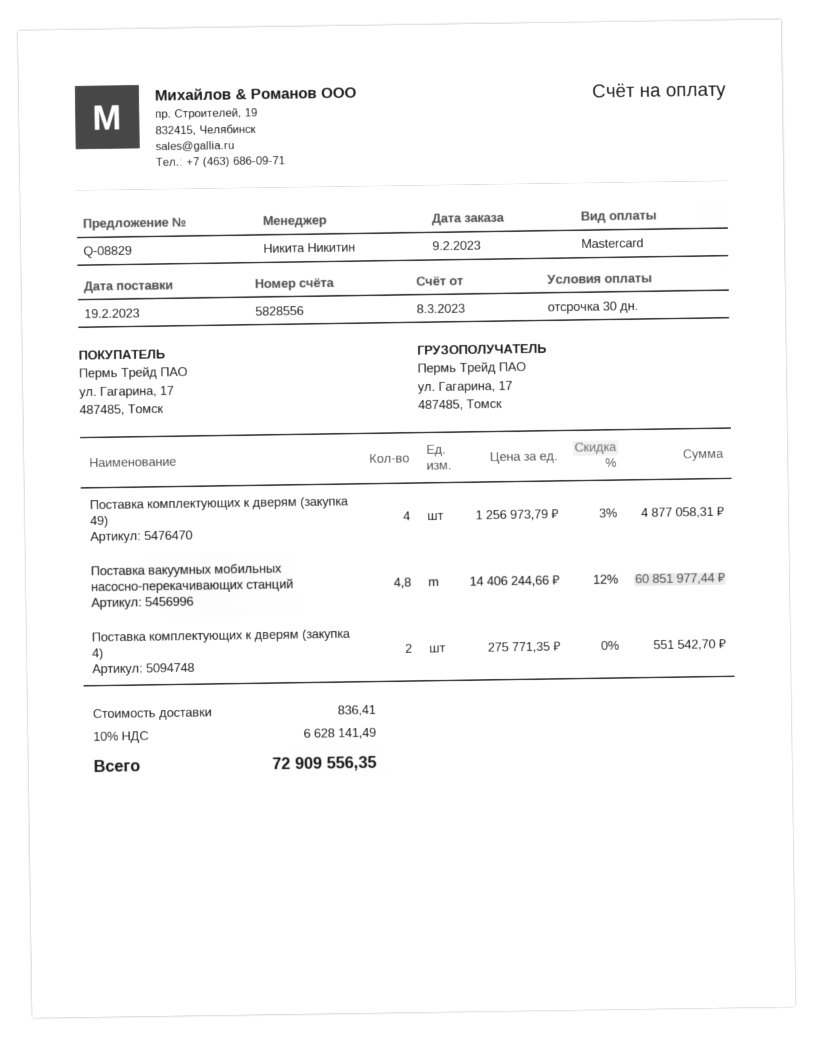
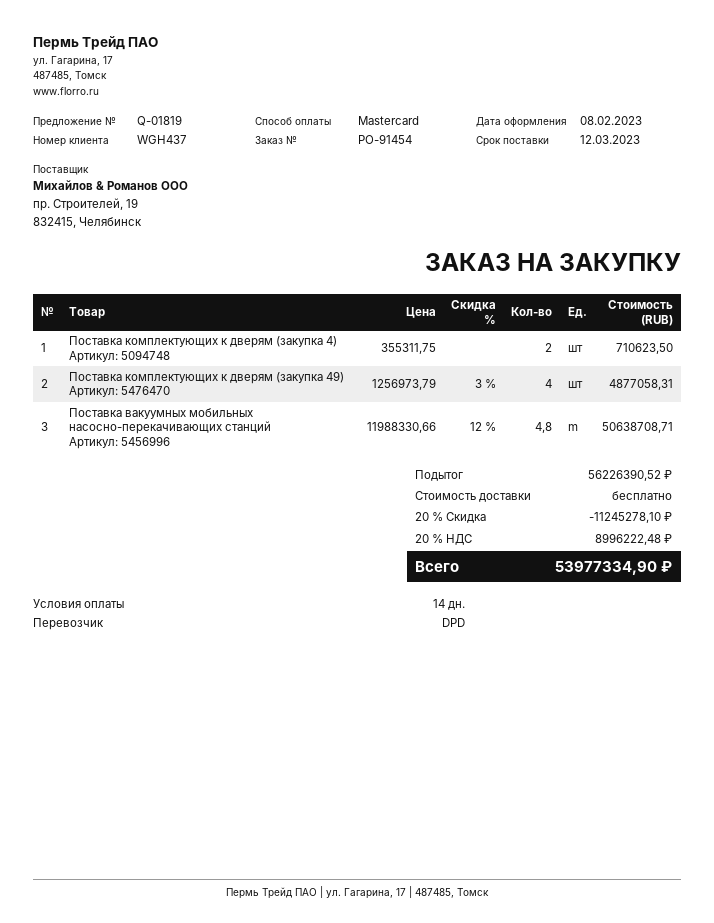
quote number: Q-08829 -> Q-01819
order date: 2023-02-09 -> 2023-02-08
delivery date: 2023-02-19 -> 2023-03-12
payment terms: 30 days -> 14 days
Поставка вакуумных мобильных насосно-перекачивающих станций: 4.8 x 14406244.66 - 12% = 60851977.44 -> 4.8 x 11988330.66 - 12% = 50638708.71
Поставка комплектующих к дверям (закупка 4): 2 x 275771.35 = 551542.70 -> 2 x 355311.75 = 710623.50
discount: none -> 20% = 11245278.10
shipping: 836.41 -> 0.00
tax: 10% = 6628141.49 -> 20% = 8996222.48
total: 72909556.35 -> 53977334.90

